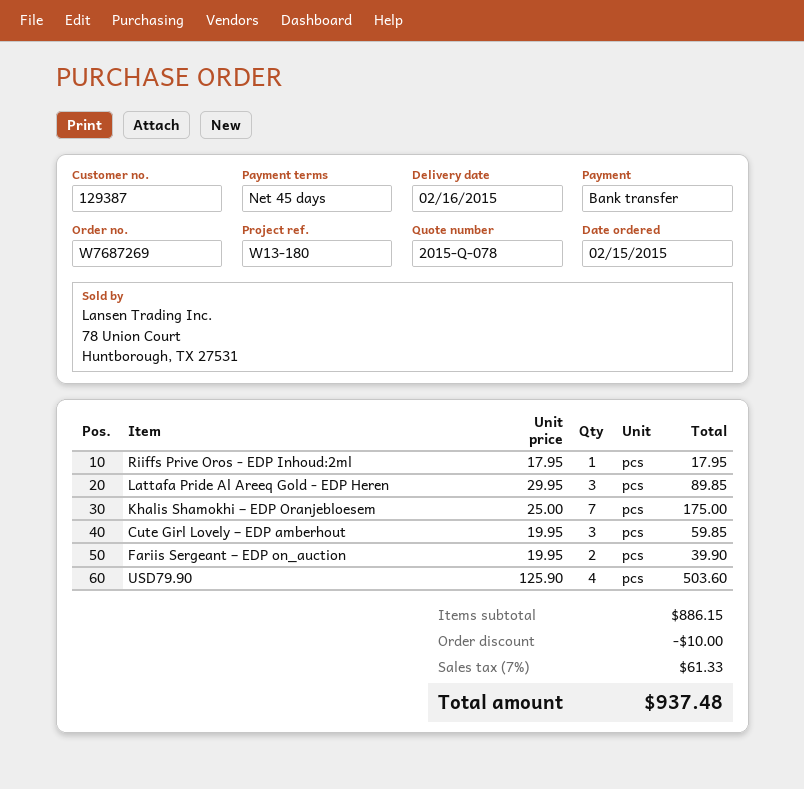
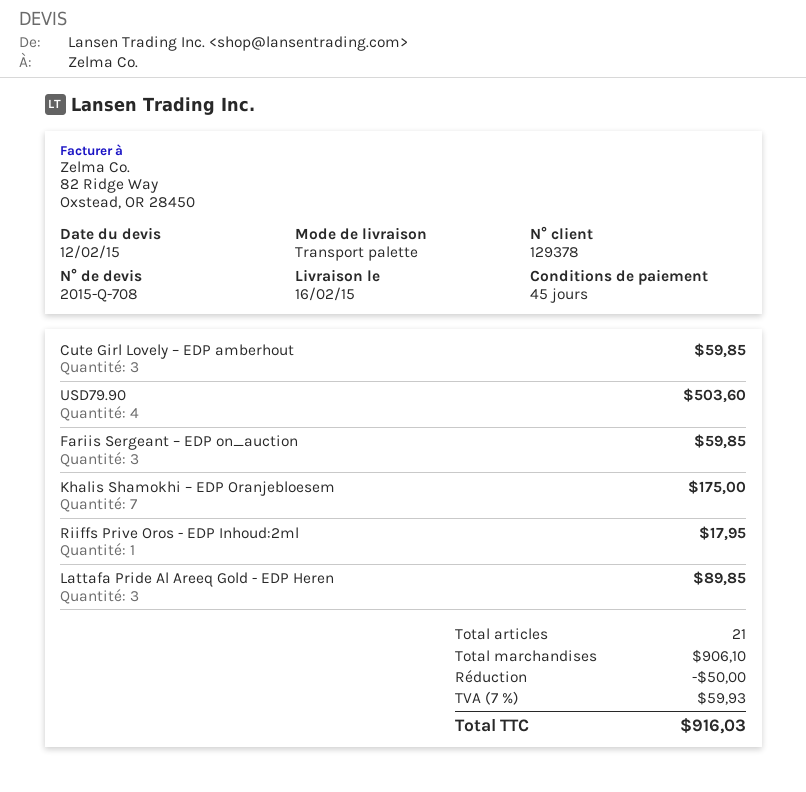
quote number: 2015-Q-078 -> 2015-Q-708
customer number: 129387 -> 129378
Fariis Sergeant – EDP on_auction: 2 for 39.90 -> 3 for 59.85
subtotal: 886.15 -> 906.10
discount: 10.00 -> 50.00
tax: 7% = 61.33 -> 7% = 59.93
total: 937.48 -> 916.03

